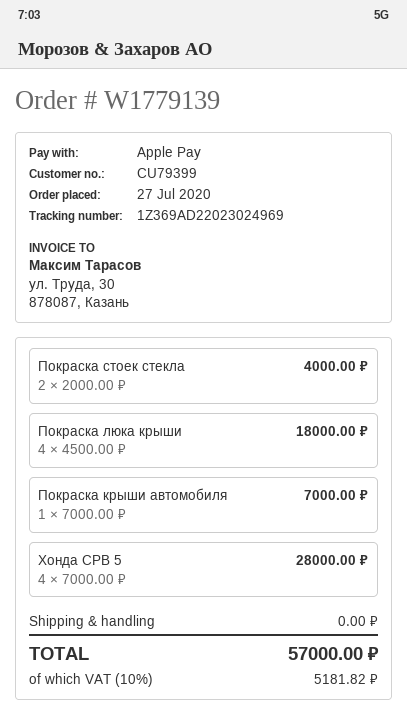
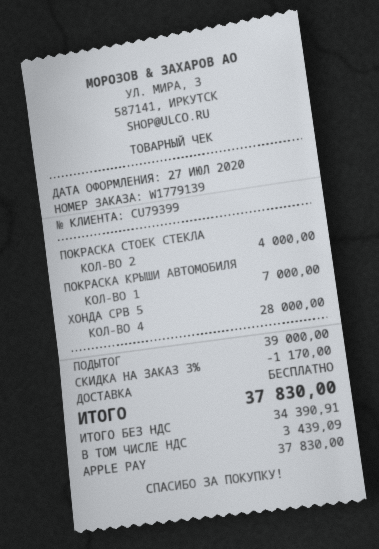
Покраска люка крыши: 4 for 18000.00 -> none
discount: none -> 3% = 1170.00
tax: 5181.82 -> 3439.09
total: 57000.00 -> 37830.00

